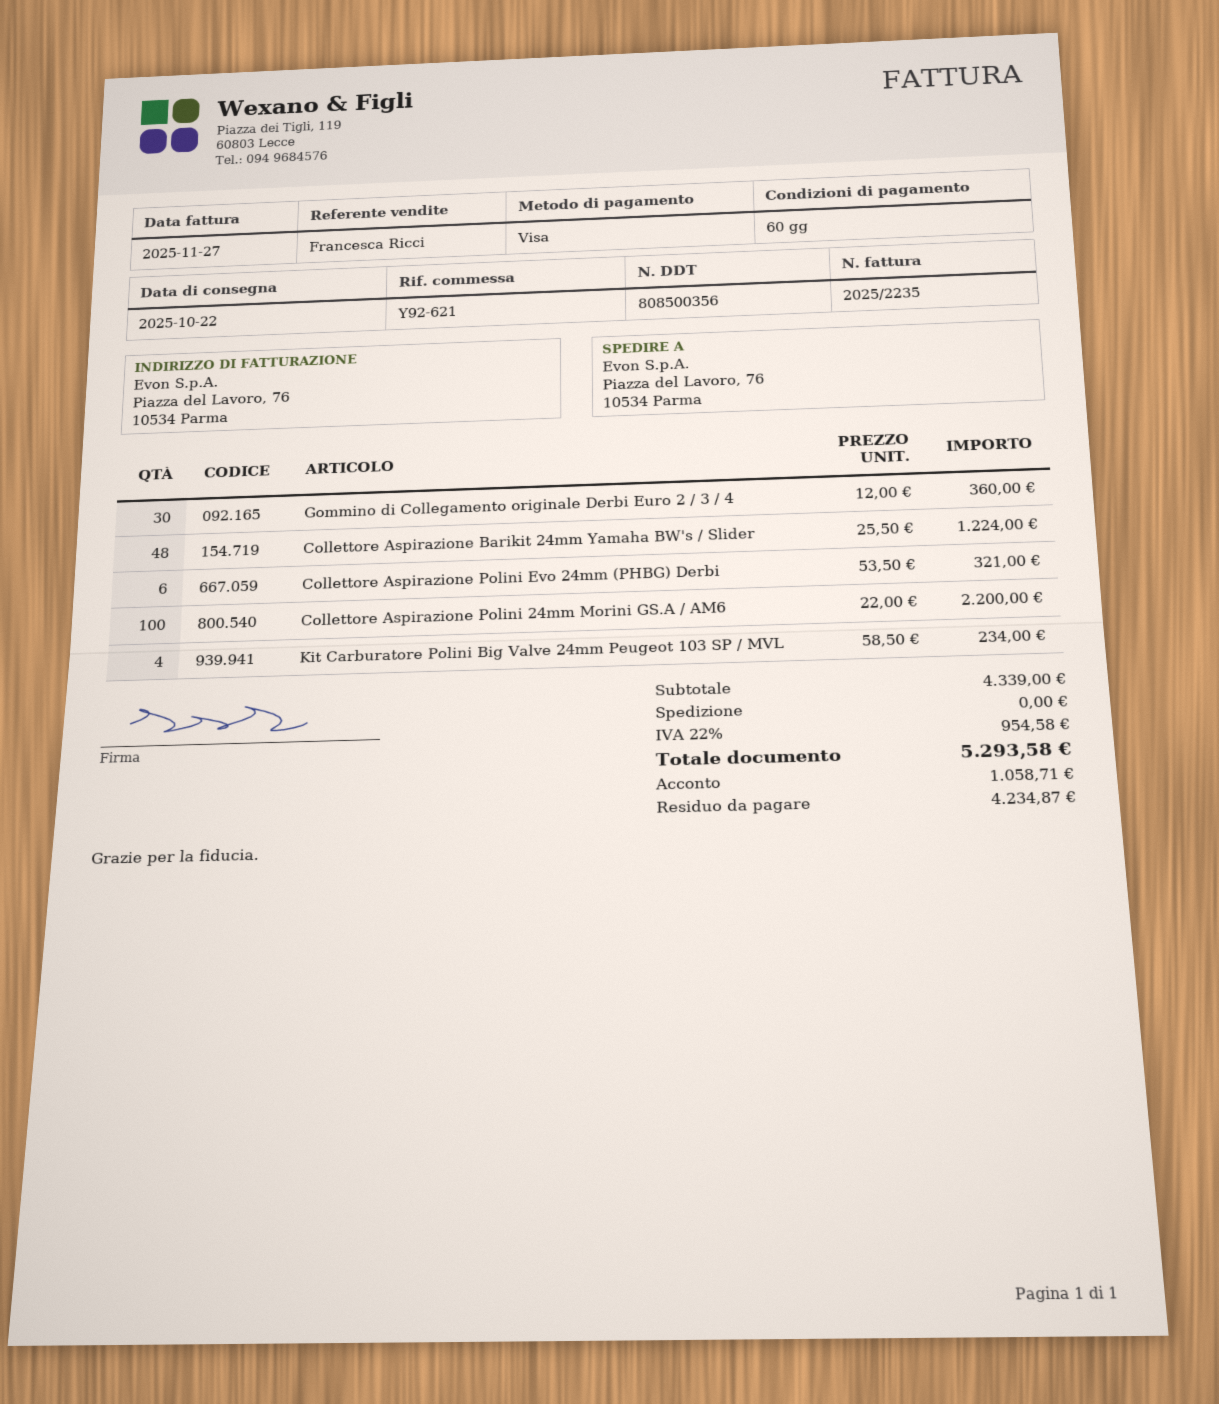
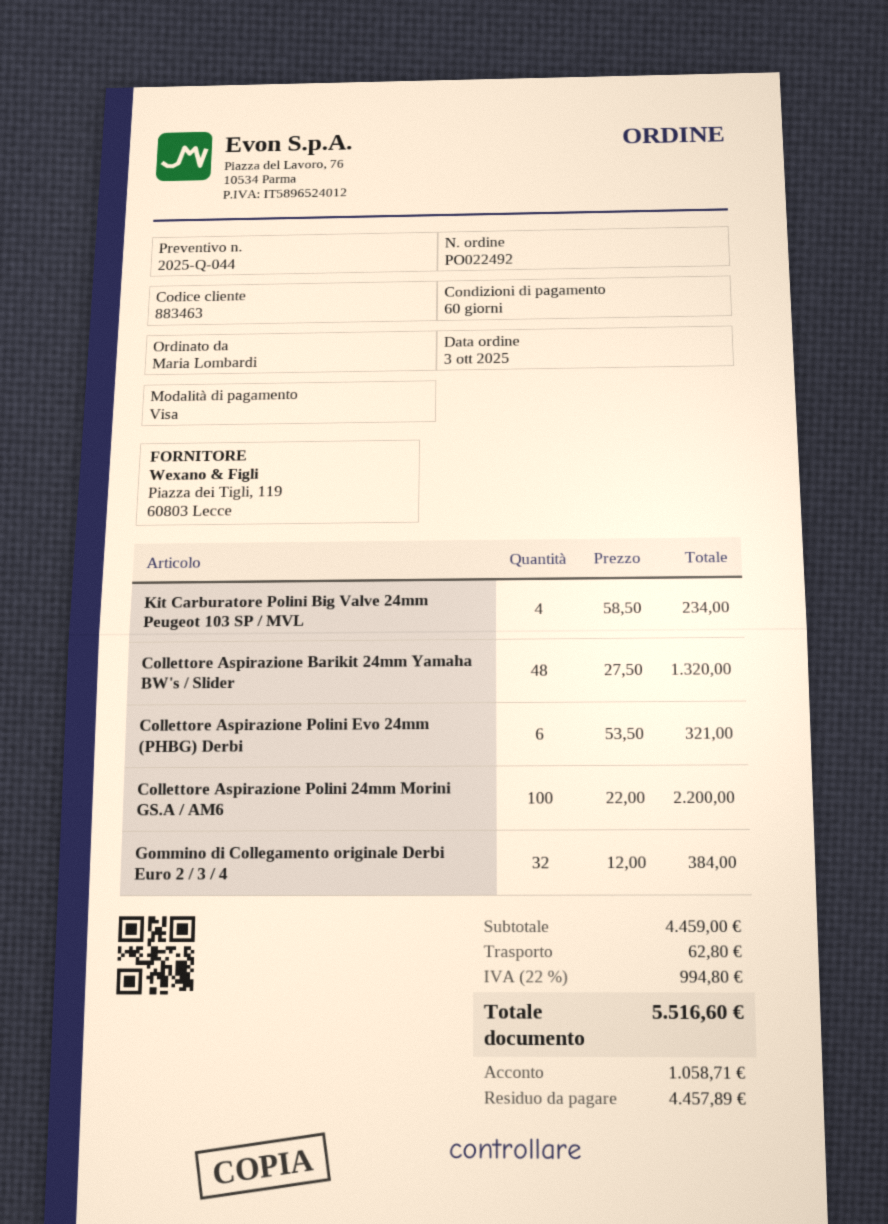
Gommino di Collegamento originale Derbi Euro 2 / 3 / 4: 30 x 12.00 = 360.00 -> 32 x 12.00 = 384.00
Collettore Aspirazione Barikit 24mm Yamaha BW's / Slider: 48 x 25.50 = 1224.00 -> 48 x 27.50 = 1320.00
subtotal: 4339.00 -> 4459.00
shipping: 0.00 -> 62.80
tax: 22% = 954.58 -> 22% = 994.80
total: 5293.58 -> 5516.60
balance: 4234.87 -> 4457.89

